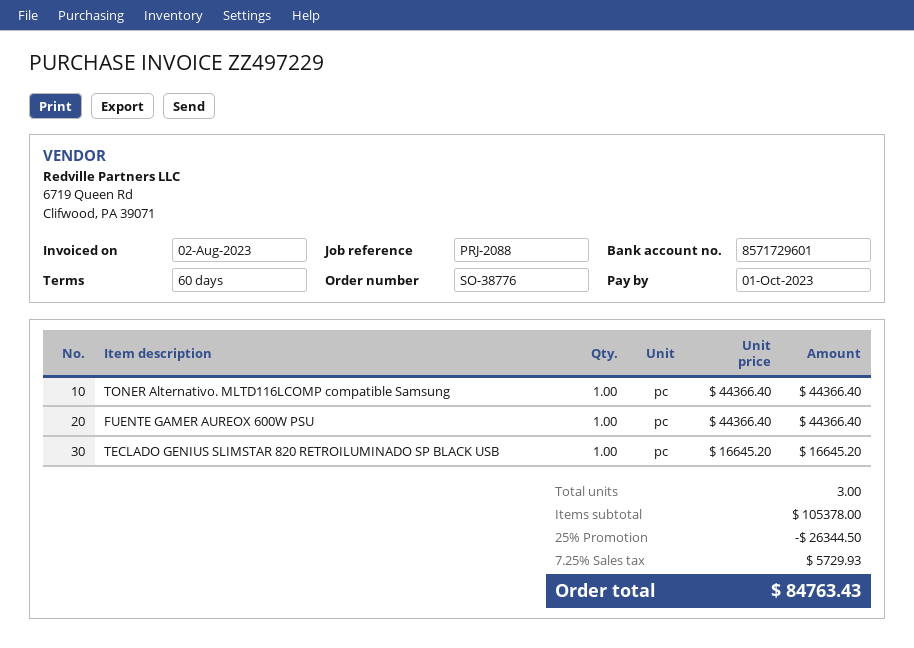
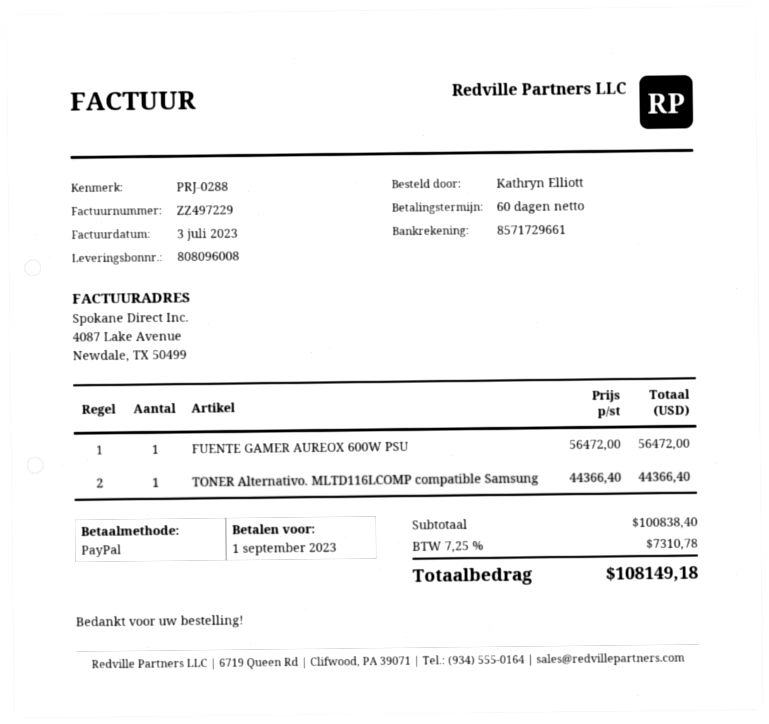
invoice date: 2023-08-02 -> 2023-07-03
due date: 2023-10-01 -> 2023-09-01
reference: PRJ-2088 -> PRJ-0288
bank account: 8571729601 -> 8571729661
FUENTE GAMER AUREOX 600W PSU: 1 x 44366.40 = 44366.40 -> 1 x 56472.00 = 56472.00
TECLADO GENIUS SLIMSTAR 820 RETROILUMINADO SP BLACK USB: 1 x 16645.20 = 16645.20 -> none
subtotal: 105378.00 -> 100838.40
discount: 25% = 26344.50 -> none
tax: 7.25% = 5729.93 -> 7.25% = 7310.78
total: 84763.43 -> 108149.18

